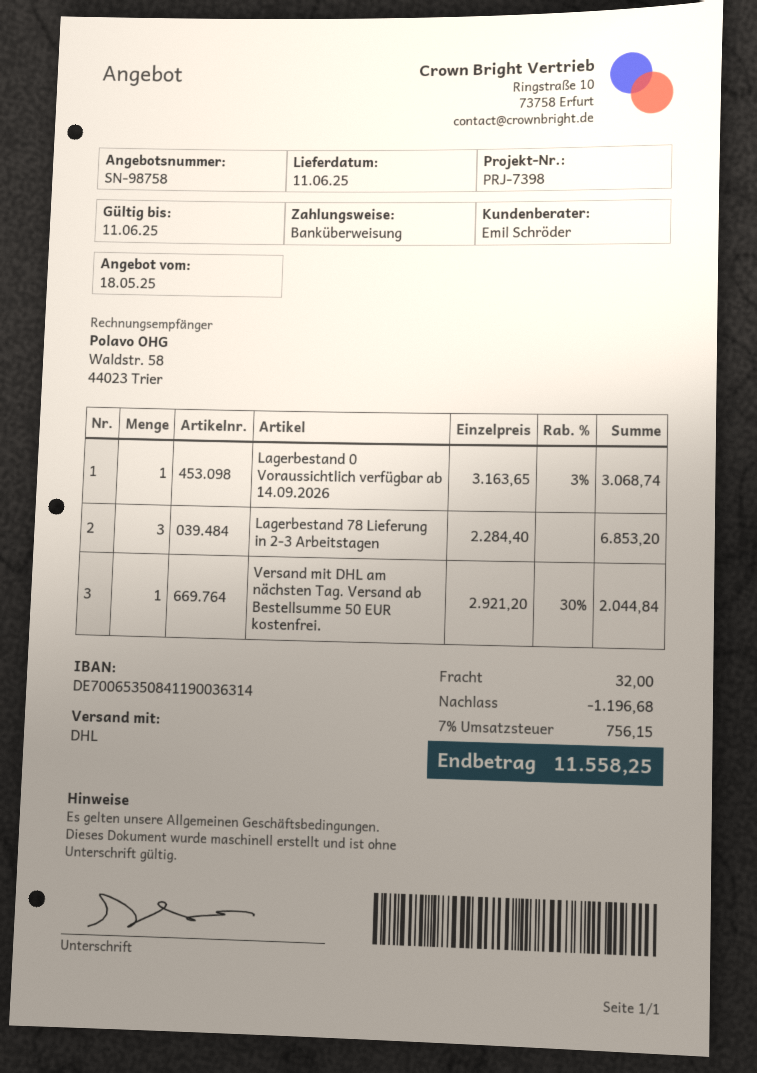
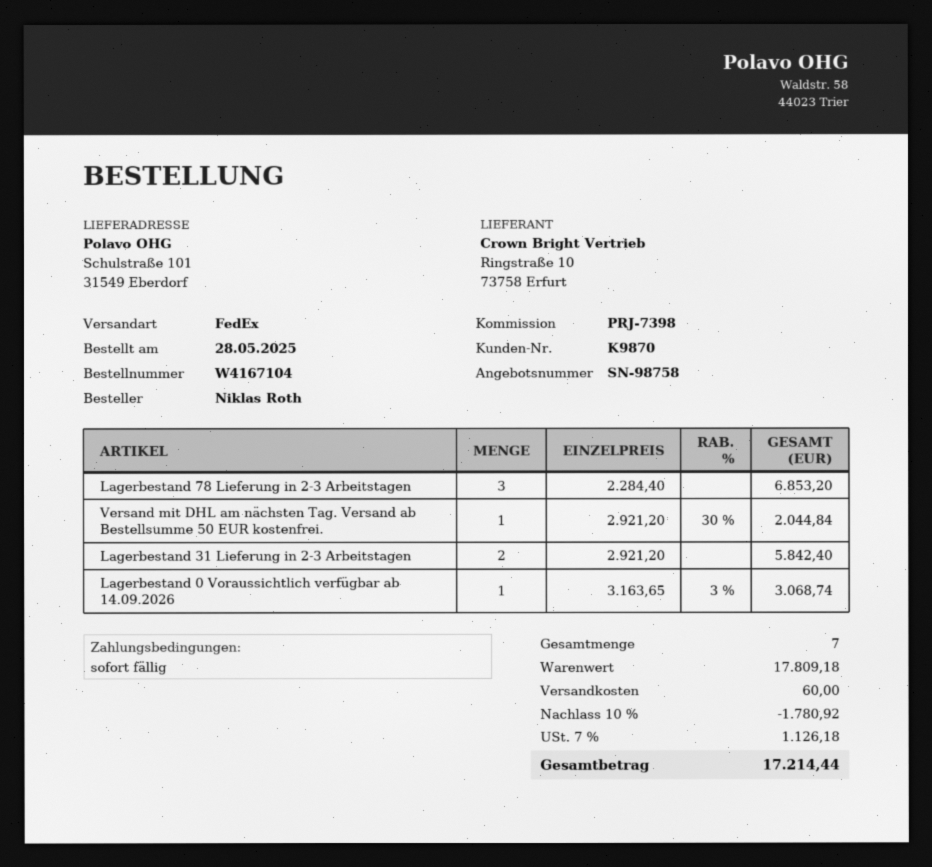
shipping method: DHL -> FedEx
Lagerbestand 31 Lieferung in 2-3 Arbeitstagen: none -> 2 x 2921.20 = 5842.40
discount: 1196.68 -> 1780.92
shipping: 32.00 -> 60.00
tax: 7% = 756.15 -> 7% = 1126.18
total: 11558.25 -> 17214.44

